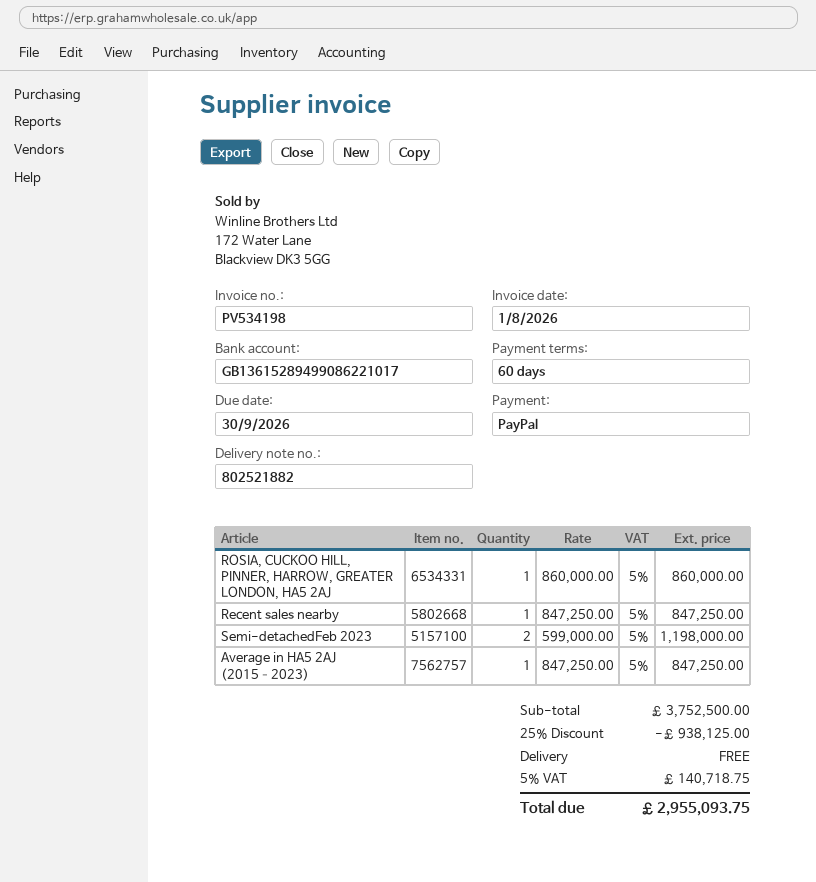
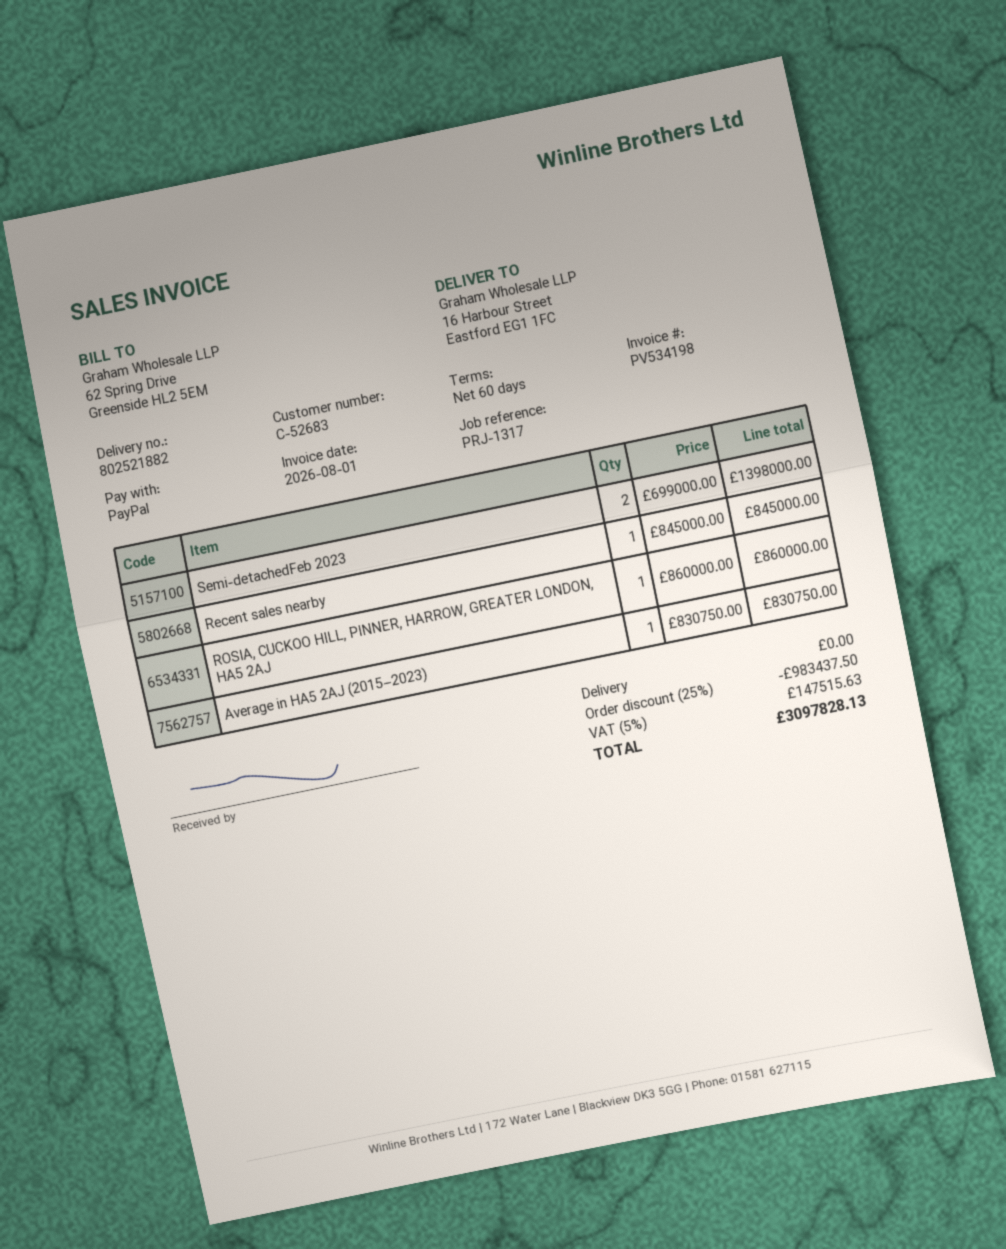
Recent sales nearby: 1 x 847250.00 = 847250.00 -> 1 x 845000.00 = 845000.00
Semi-detachedFeb 2023: 2 x 599000.00 = 1198000.00 -> 2 x 699000.00 = 1398000.00
Average in HA5 2AJ (2015–2023): 1 x 847250.00 = 847250.00 -> 1 x 830750.00 = 830750.00
discount: 25% = 938125.00 -> 25% = 983437.50
tax: 5% = 140718.75 -> 5% = 147515.63
total: 2955093.75 -> 3097828.13

